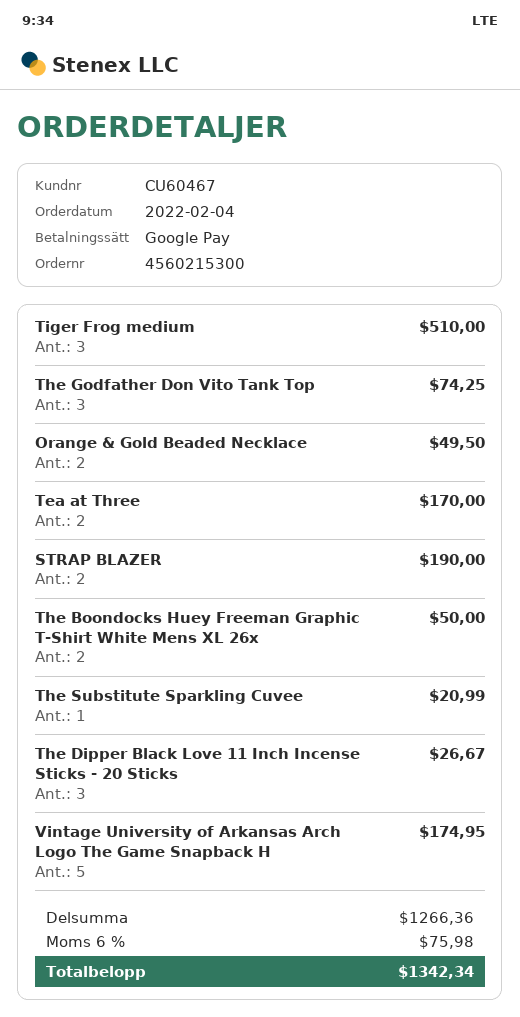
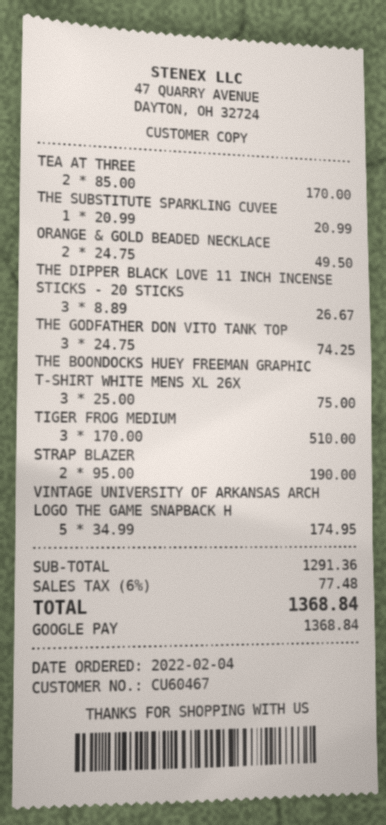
The Boondocks Huey Freeman Graphic T-Shirt White Mens XL 26x: 2 for 50.00 -> 3 for 75.00
subtotal: 1266.36 -> 1291.36
tax: 6% = 75.98 -> 6% = 77.48
total: 1342.34 -> 1368.84

